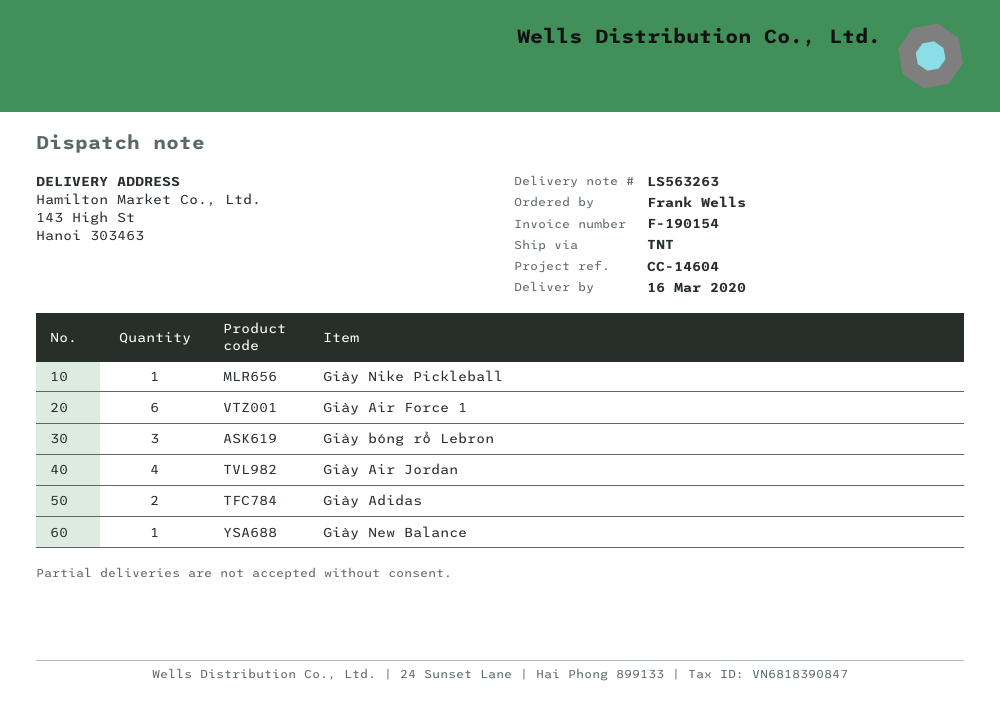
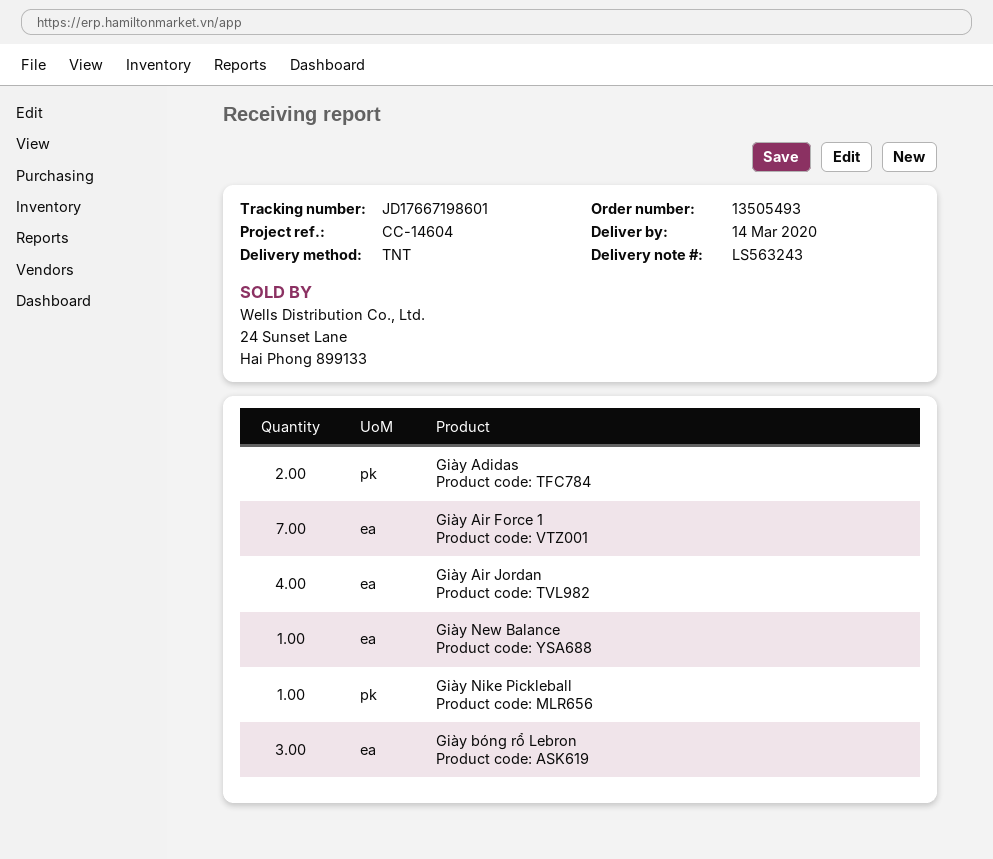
delivery note number: LS563263 -> LS563243
delivery date: 2020-03-16 -> 2020-03-14
Giày Air Force 1: 6 -> 7

